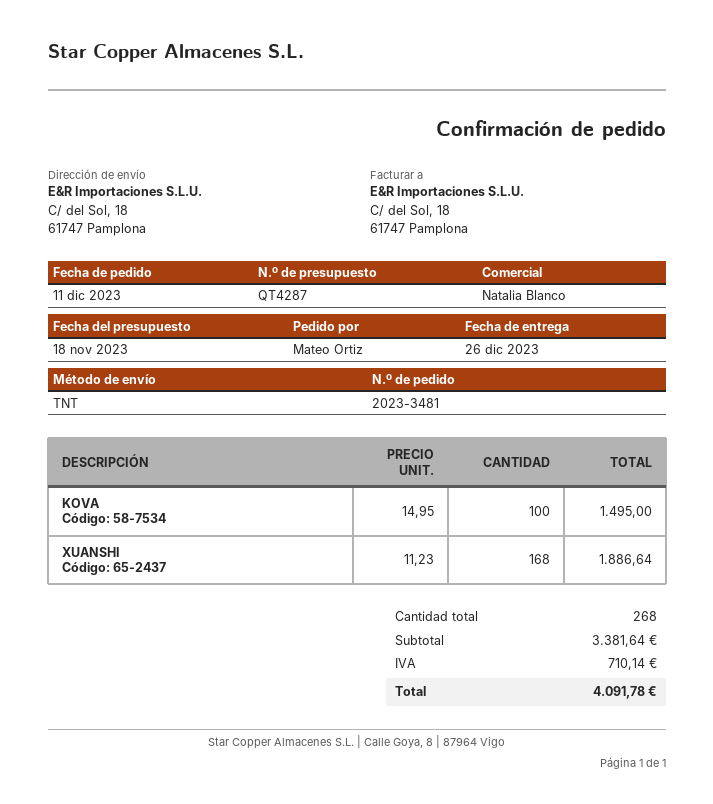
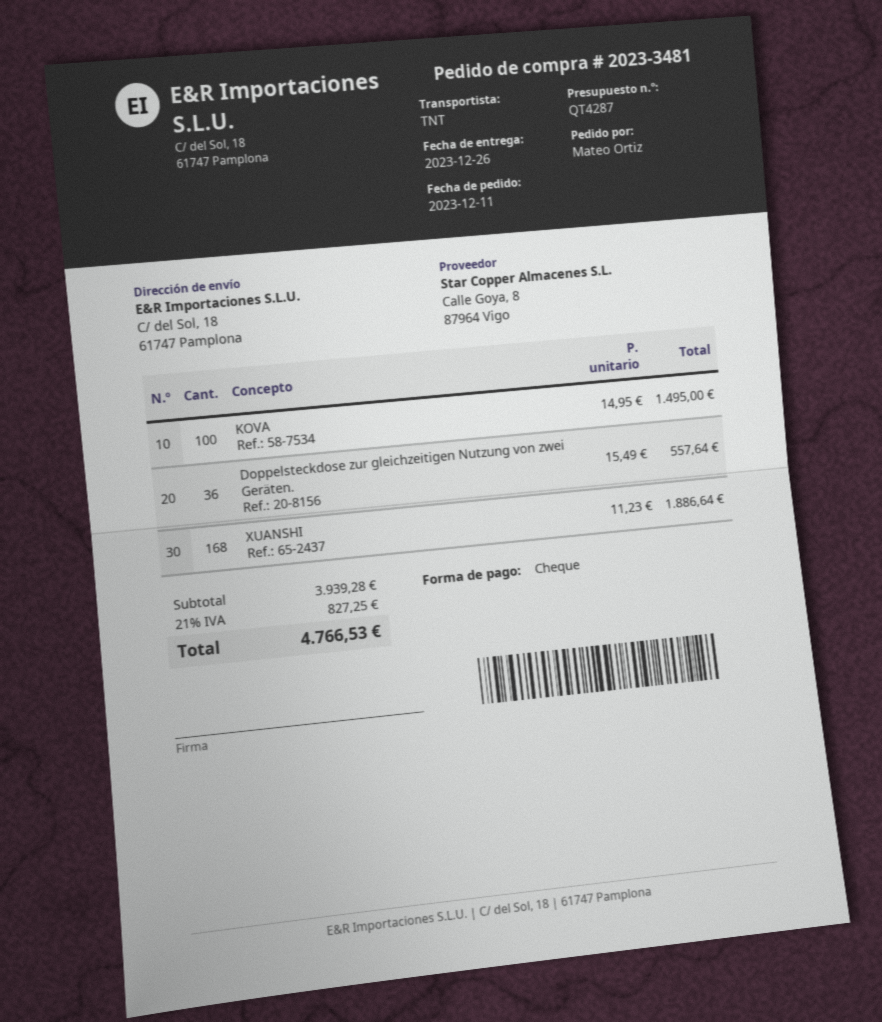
Doppelsteckdose zur gleichzeitigen Nutzung von zwei Geräten.: none -> 36 x 15.49 = 557.64
subtotal: 3381.64 -> 3939.28
tax: 710.14 -> 827.25
total: 4091.78 -> 4766.53

